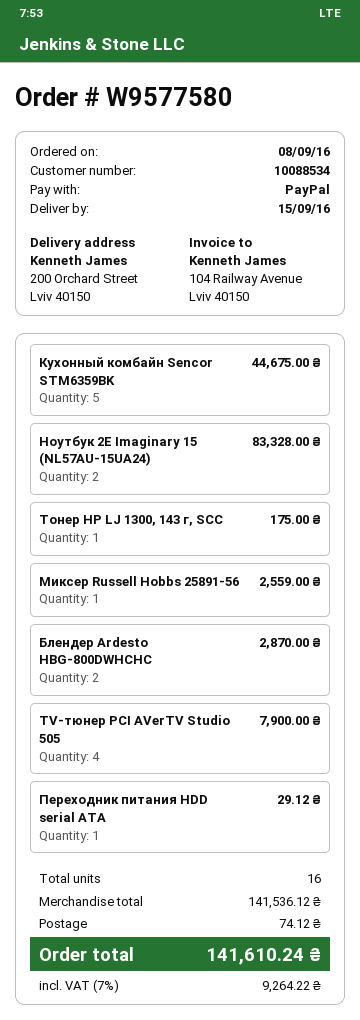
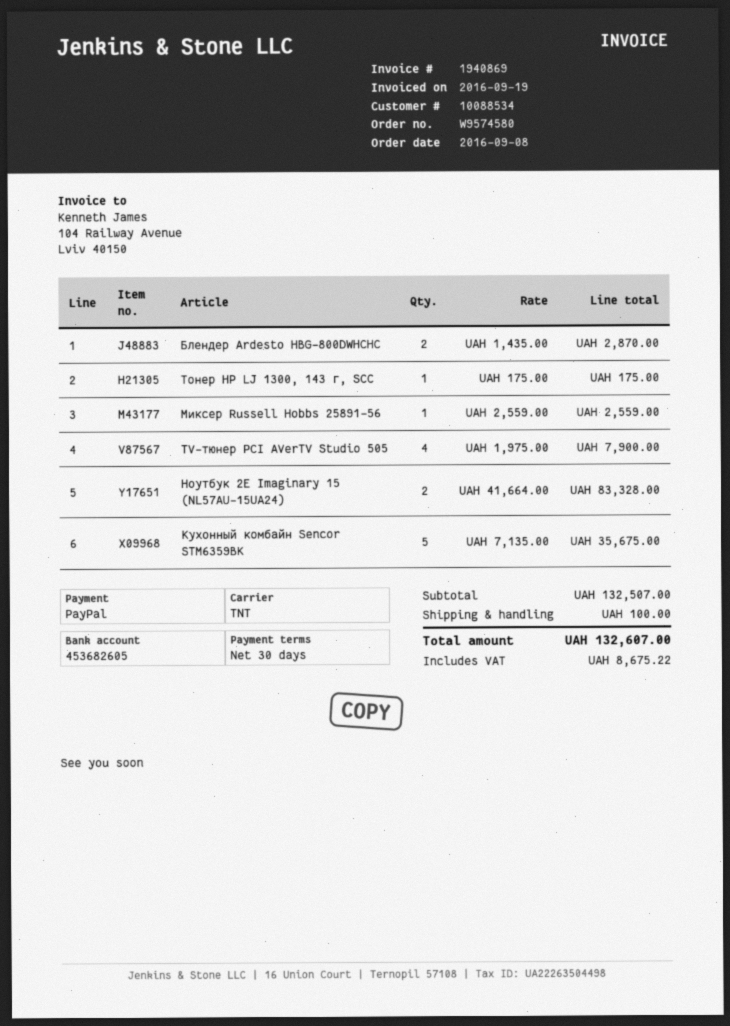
order number: W9577580 -> W9574580
Кухонный комбайн Sencor STM6359BK: 5 for 44675.00 -> 5 for 35675.00
Переходник питания HDD serial ATA: 1 for 29.12 -> none
subtotal: 141536.12 -> 132507.00
shipping: 74.12 -> 100.00
tax: 9264.22 -> 8675.22
total: 141610.24 -> 132607.00

